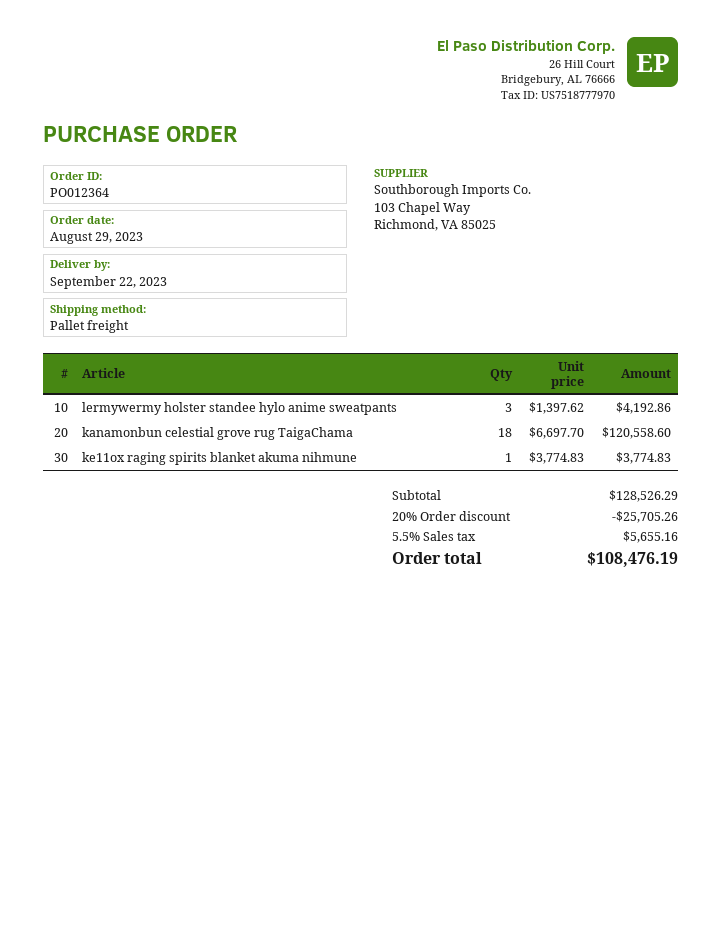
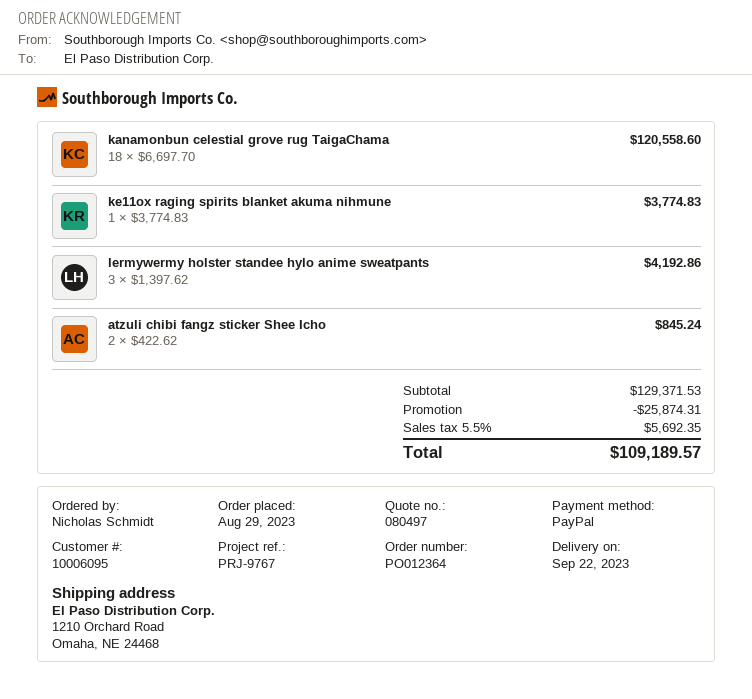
atzuli chibi fangz sticker Shee Icho: none -> 2 x 422.62 = 845.24
subtotal: 128526.29 -> 129371.53
discount: 25705.26 -> 25874.31
tax: 5.5% = 5655.16 -> 5.5% = 5692.35
total: 108476.19 -> 109189.57

